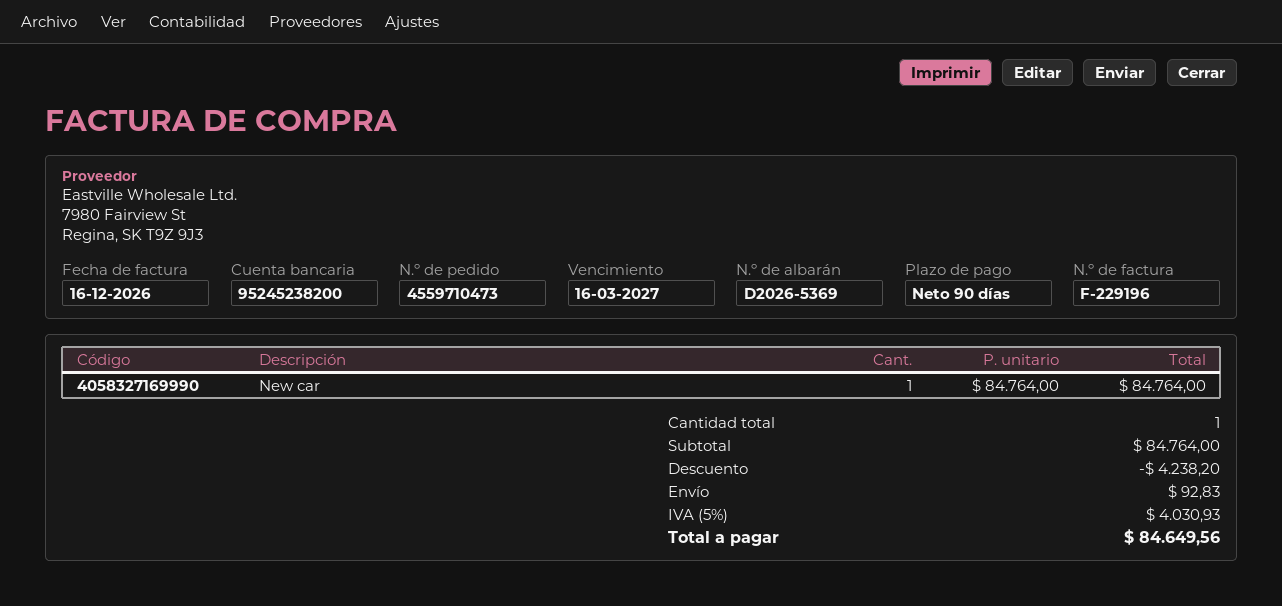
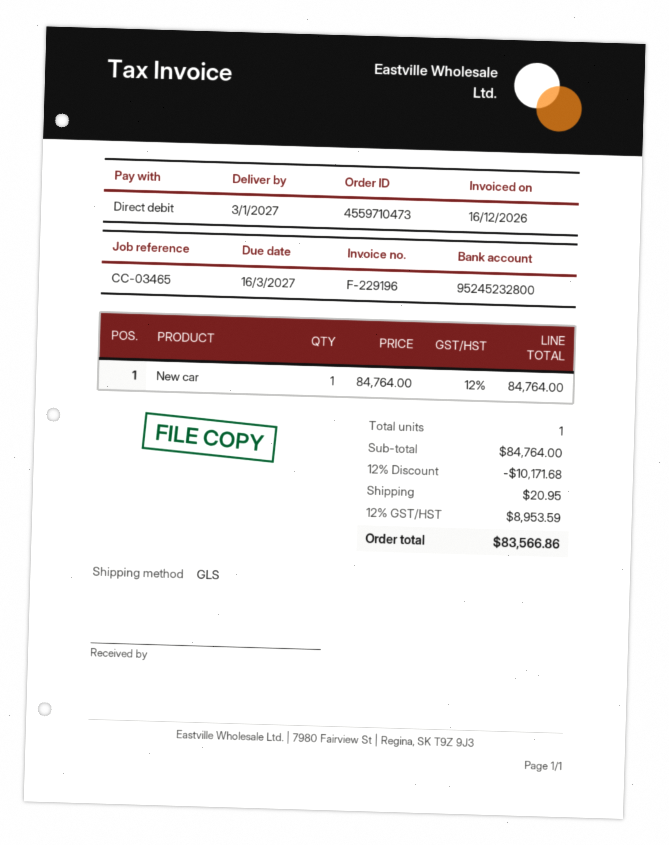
bank account: 95245238200 -> 95245232800
discount: 4238.20 -> 10171.68
shipping: 92.83 -> 20.95
tax: 5% = 4030.93 -> 12% = 8953.59
total: 84649.56 -> 83566.86

